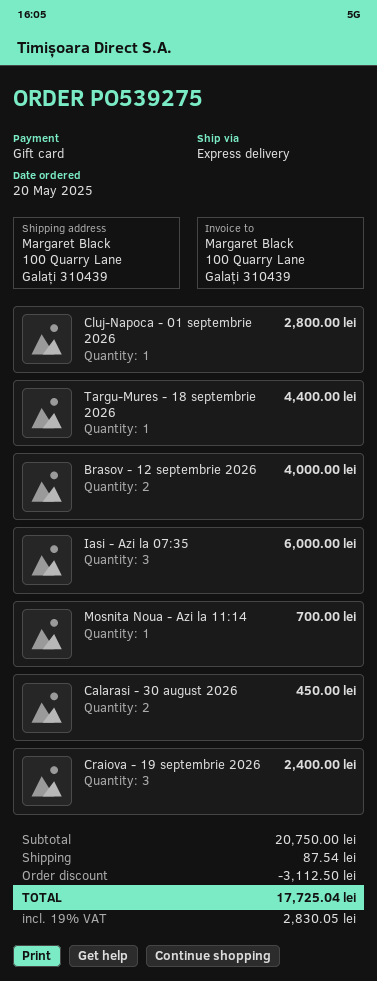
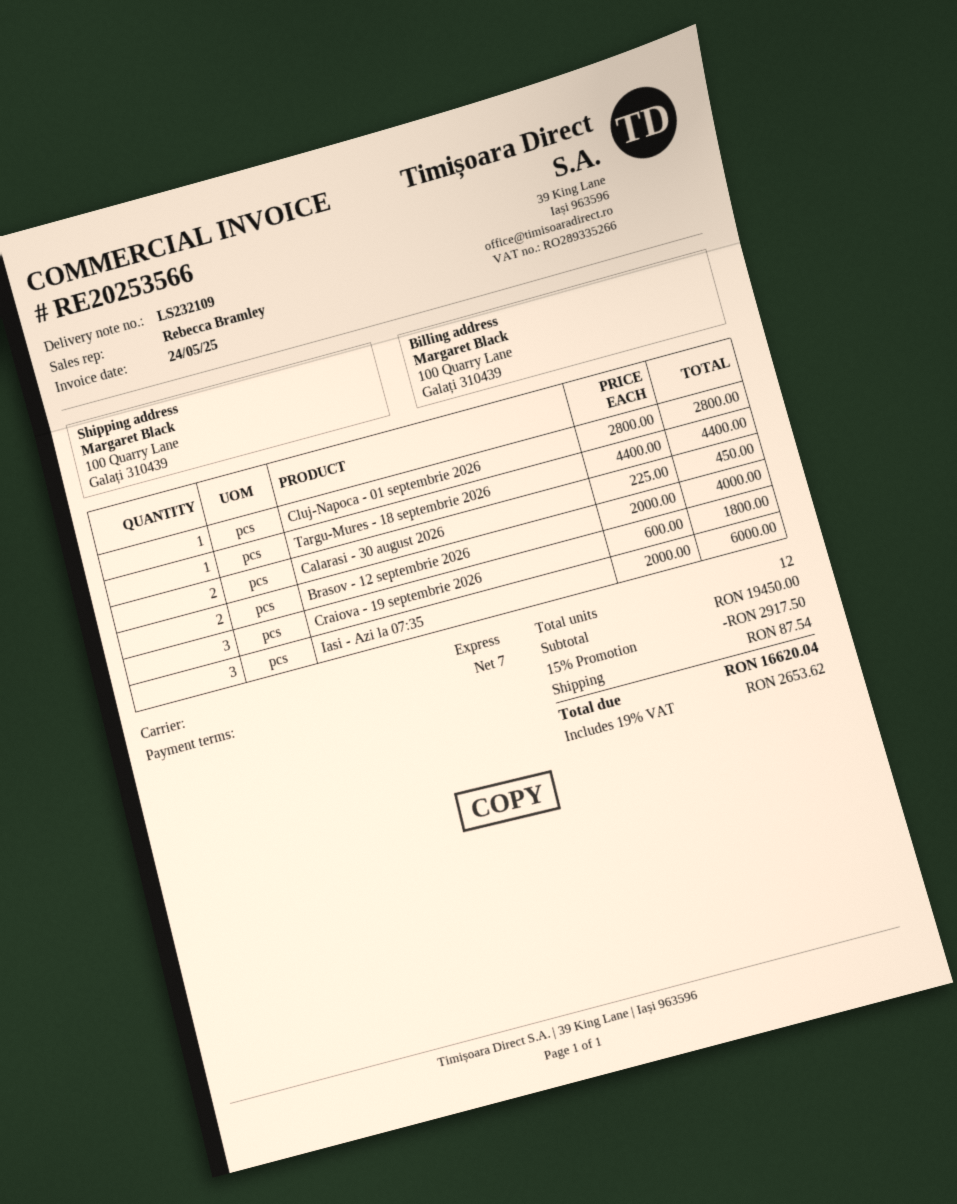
Mosnita Noua - Azi la 11:14: 1 for 700.00 -> none
Craiova - 19 septembrie 2026: 3 for 2400.00 -> 3 for 1800.00
subtotal: 20750.00 -> 19450.00
discount: 3112.50 -> 2917.50
tax: 19% = 2830.05 -> 19% = 2653.62
total: 17725.04 -> 16620.04

